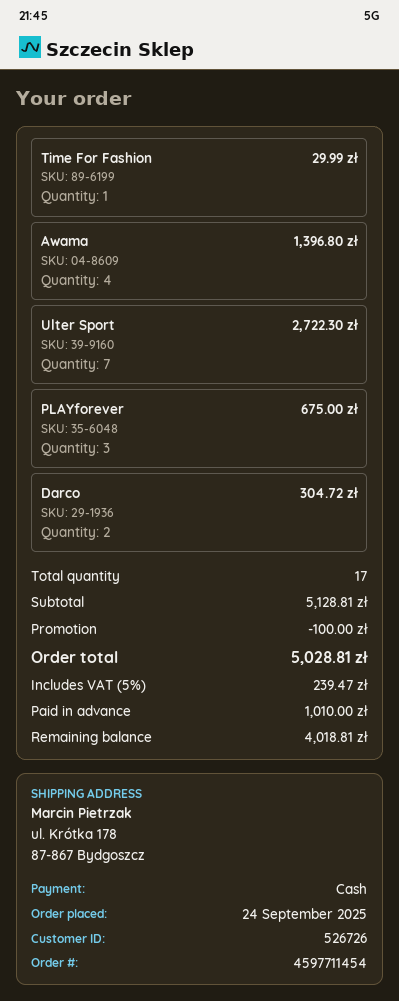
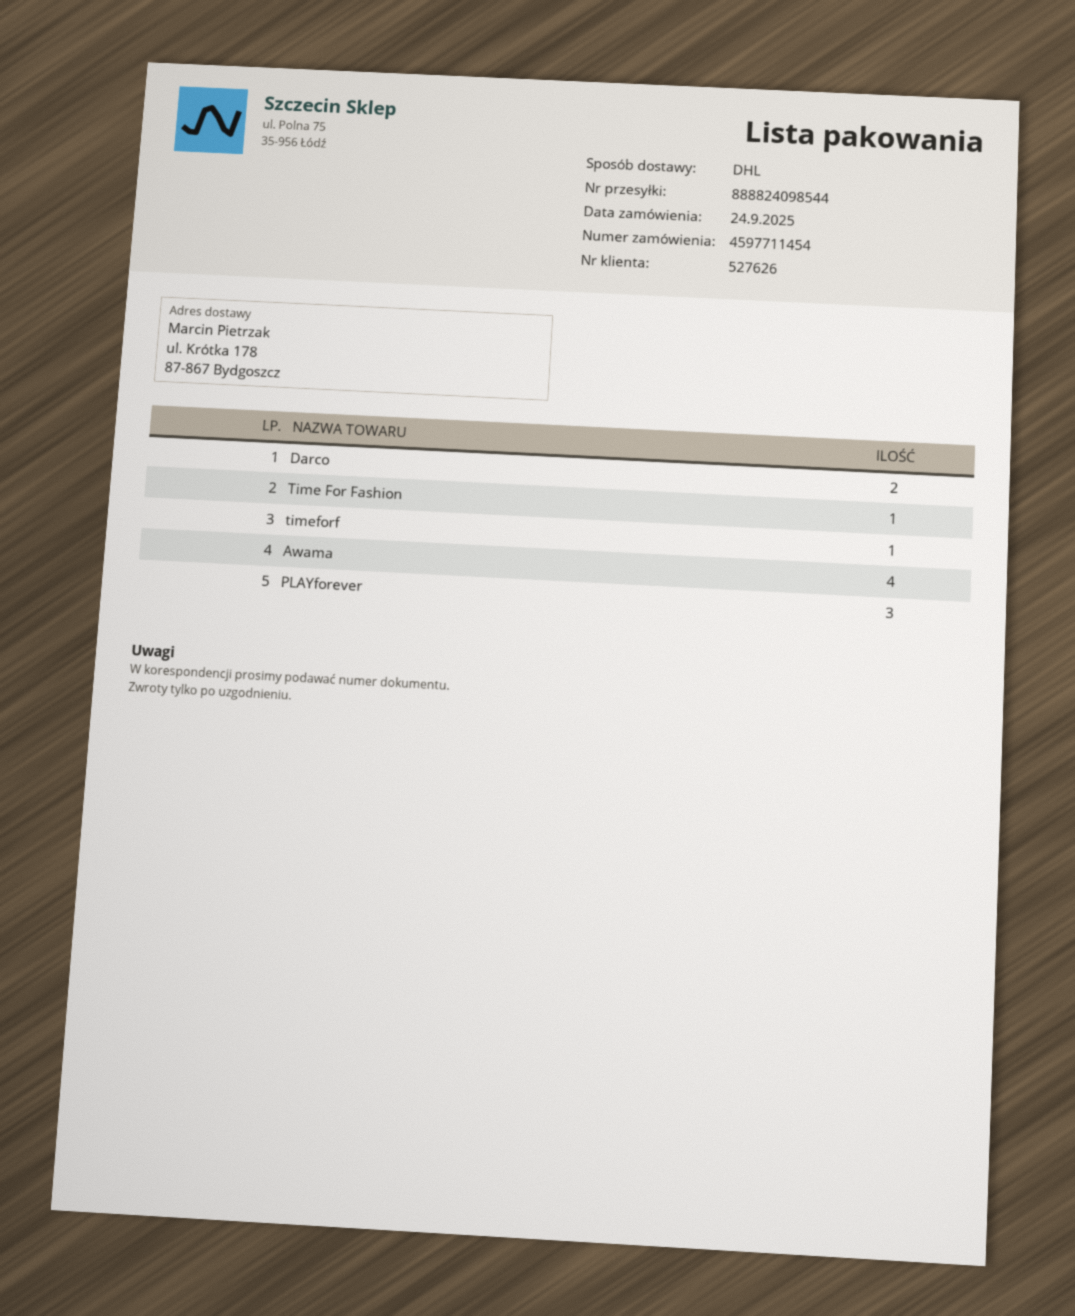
customer number: 526726 -> 527626
Ulter Sport: 7 -> none
timeforf: none -> 1

